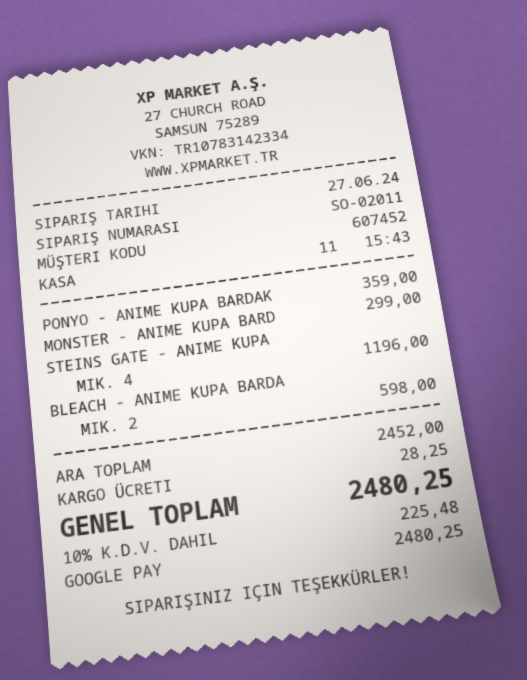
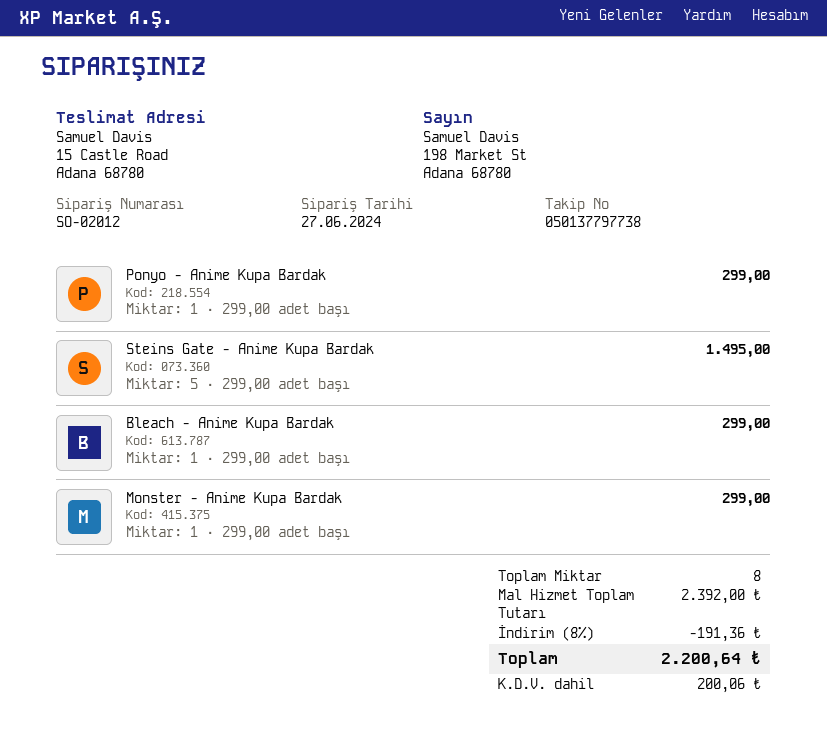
order number: SO-02011 -> SO-02012
PONYO - ANIME KUPA BARDAK: 1 for 359.00 -> 1 for 299.00
STEINS GATE - ANIME KUPA: 4 for 1196.00 -> 5 for 1495.00
BLEACH - ANIME KUPA BARDA: 2 for 598.00 -> 1 for 299.00
subtotal: 2452.00 -> 2392.00
discount: none -> 8% = 191.36
shipping: 28.25 -> none
tax: 225.48 -> 200.06
total: 2480.25 -> 2200.64

